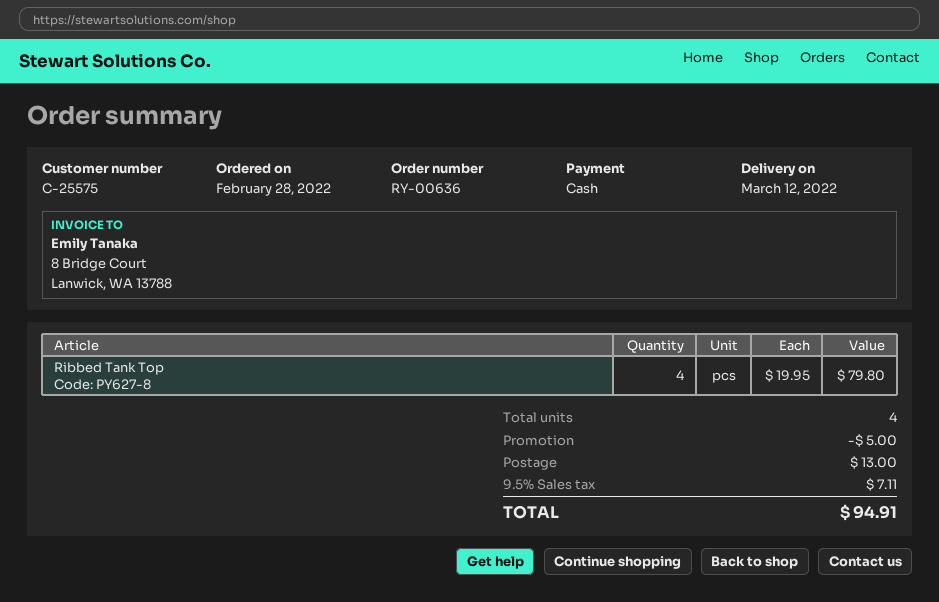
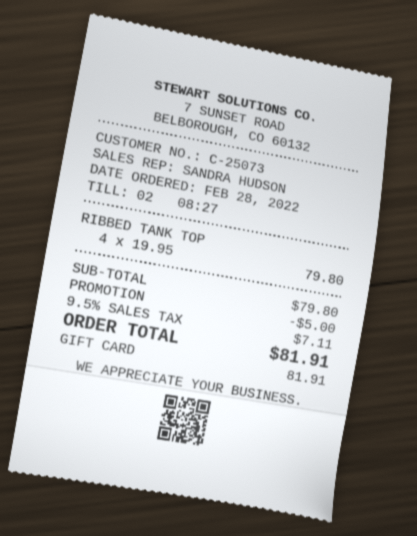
customer number: C-25575 -> C-25073
payment method: cash -> gift card
shipping: 13.00 -> none
total: 94.91 -> 81.91

